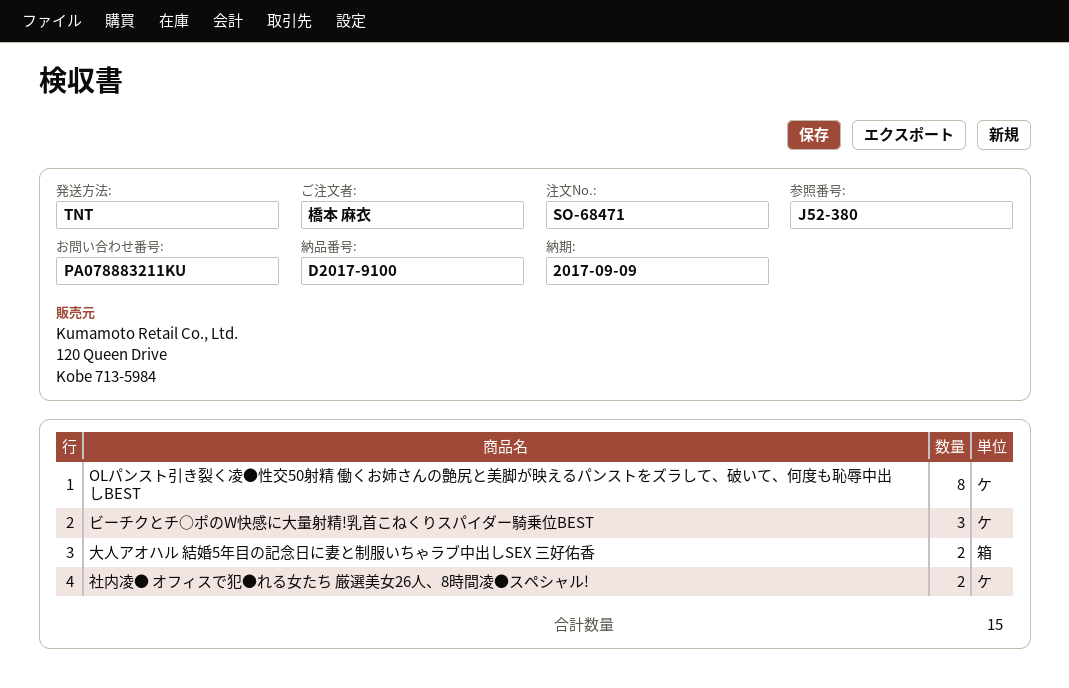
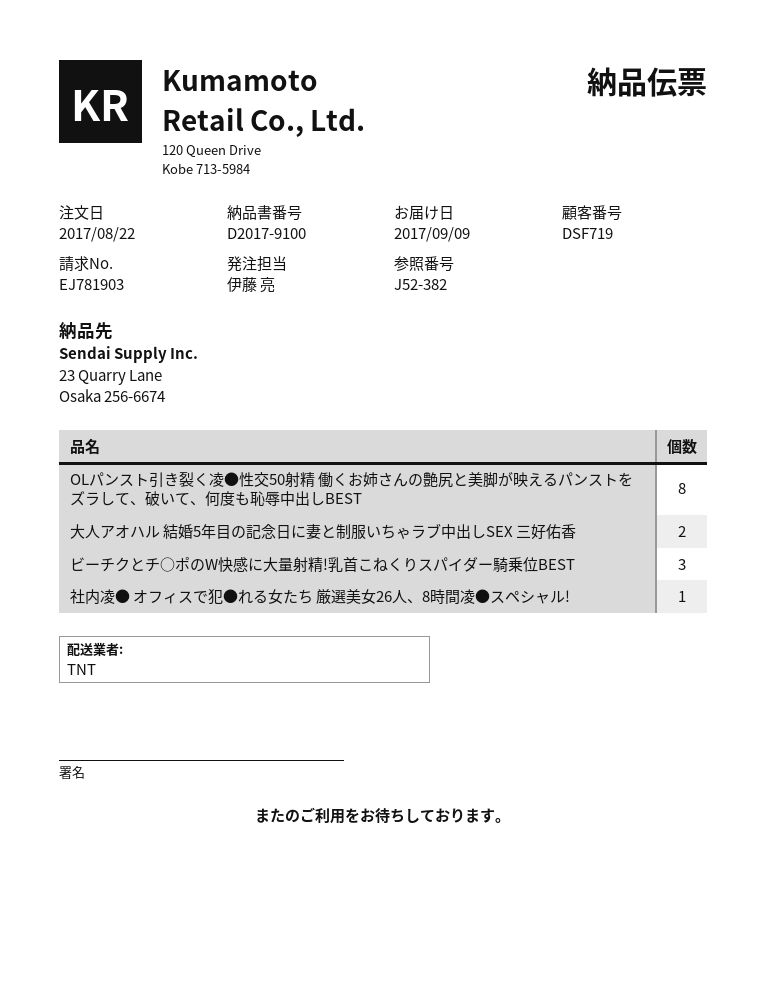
reference: J52-380 -> J52-382
ordered by: 橋本 麻衣 -> 伊藤 亮
社内凌● オフィスで犯●れる女たち 厳選美女26人、8時間凌●スペシャル!: 2 -> 1

